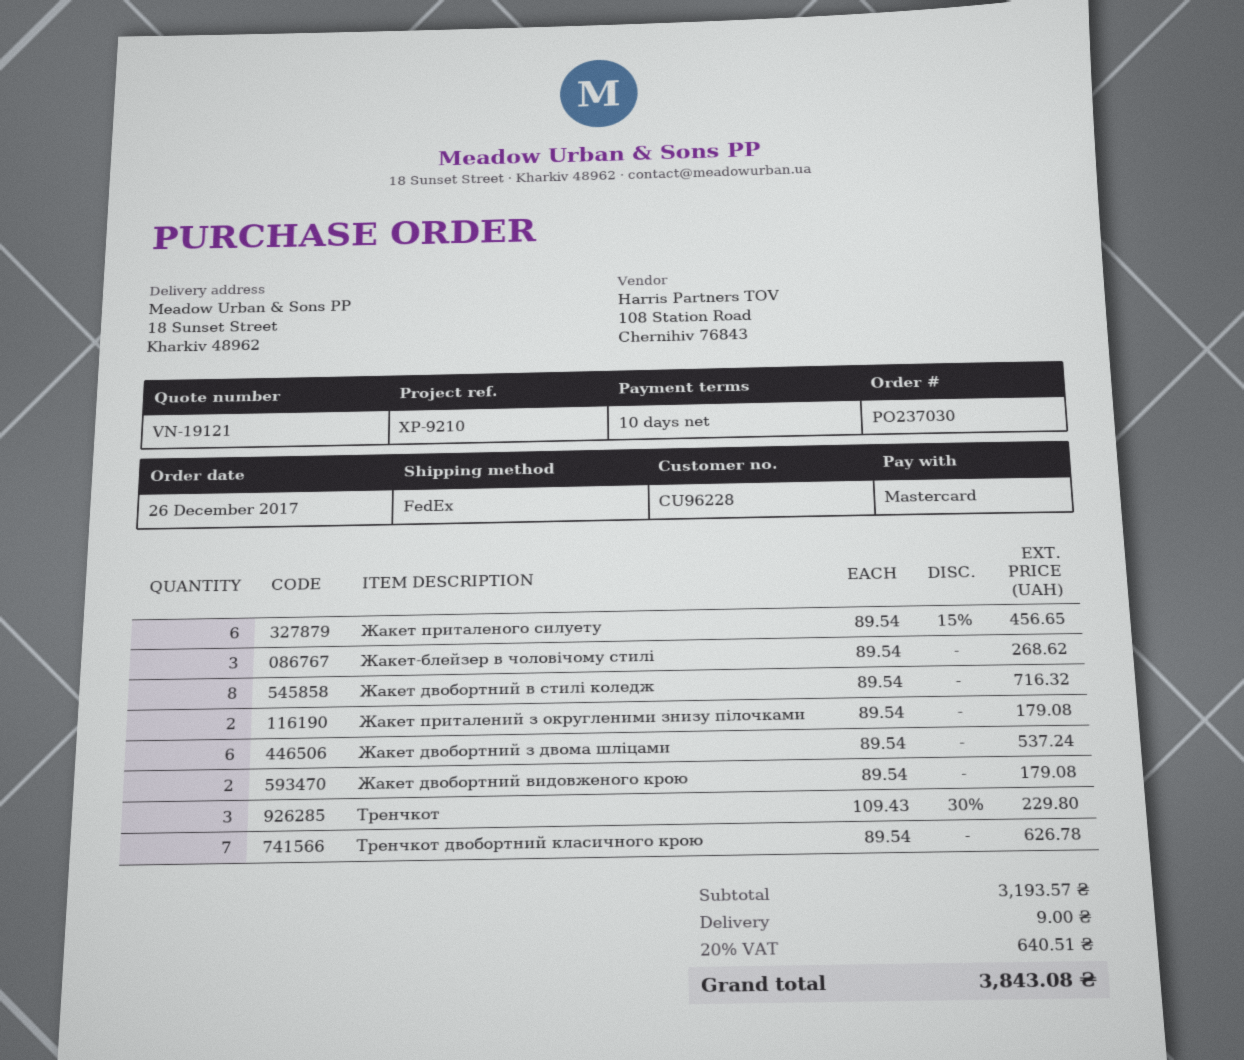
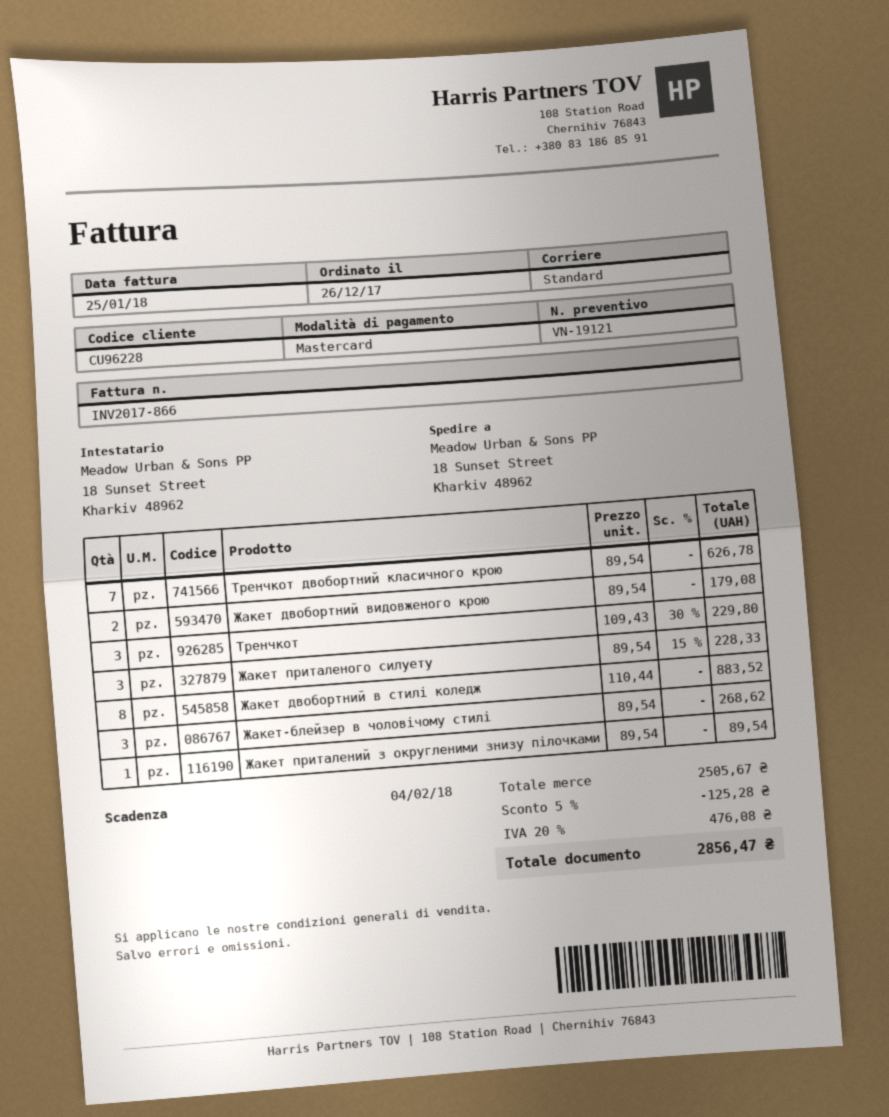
shipping method: FedEx -> standard
Жакет приталеного силуету: 6 x 89.54 - 15% = 456.65 -> 3 x 89.54 - 15% = 228.33
Жакет двобортний в стилі коледж: 8 x 89.54 = 716.32 -> 8 x 110.44 = 883.52
Жакет приталений з округленими знизу пілочками: 2 x 89.54 = 179.08 -> 1 x 89.54 = 89.54
Жакет двобортний з двома шліцами: 6 x 89.54 = 537.24 -> none
subtotal: 3193.57 -> 2505.67
discount: none -> 5% = 125.28
shipping: 9.00 -> none
tax: 20% = 640.51 -> 20% = 476.08
total: 3843.08 -> 2856.47

